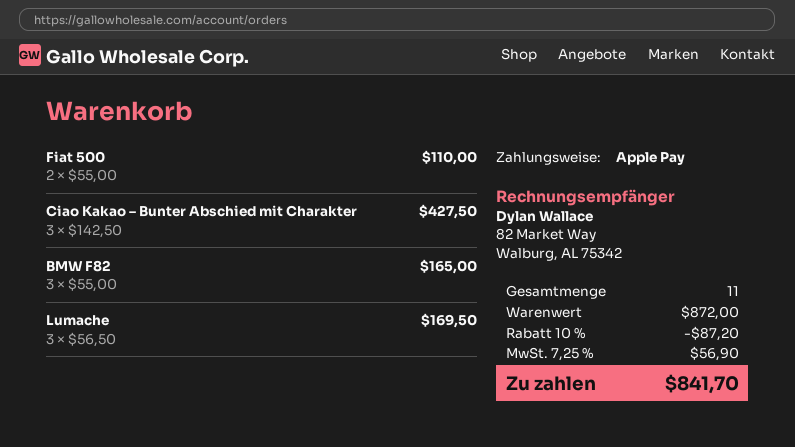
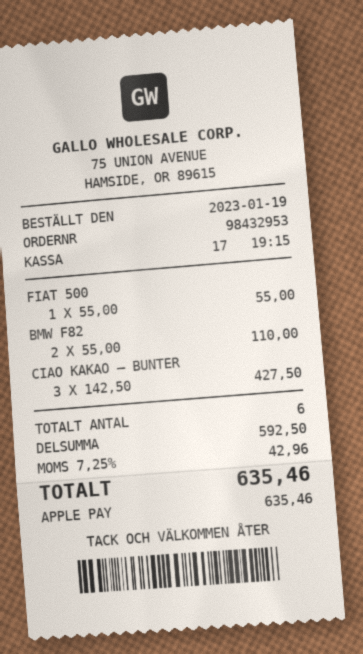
Fiat 500: 2 x 55.00 = 110.00 -> 1 x 55.00 = 55.00
BMW F82: 3 x 55.00 = 165.00 -> 2 x 55.00 = 110.00
Lumache: 3 x 56.50 = 169.50 -> none
total quantity: 11 -> 6
subtotal: 872.00 -> 592.50
discount: 10% = 87.20 -> none
tax: 7.25% = 56.90 -> 7.25% = 42.96
total: 841.70 -> 635.46

